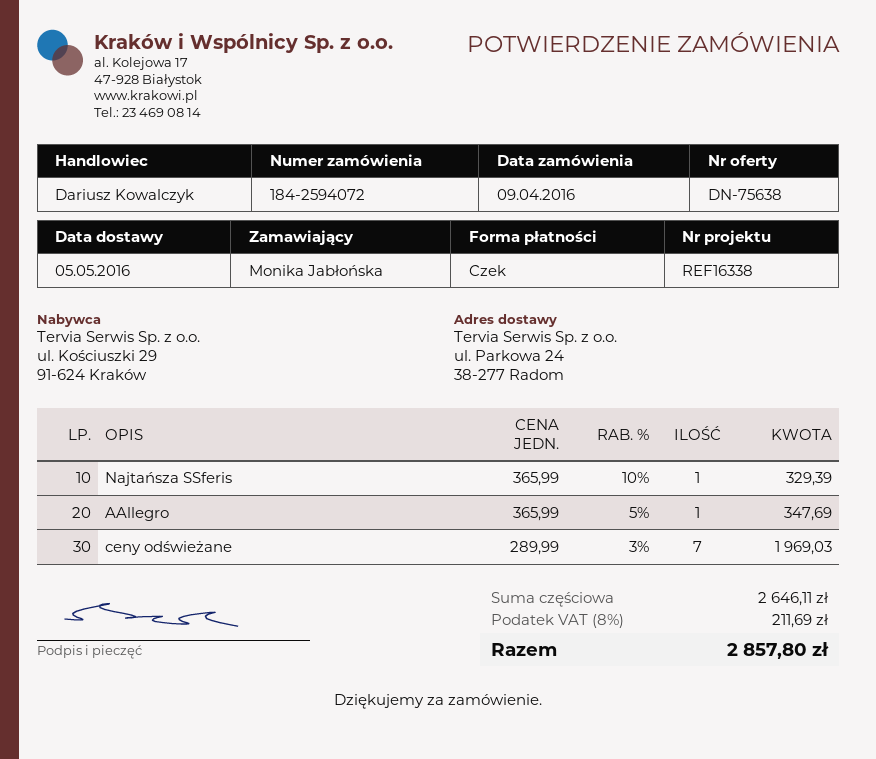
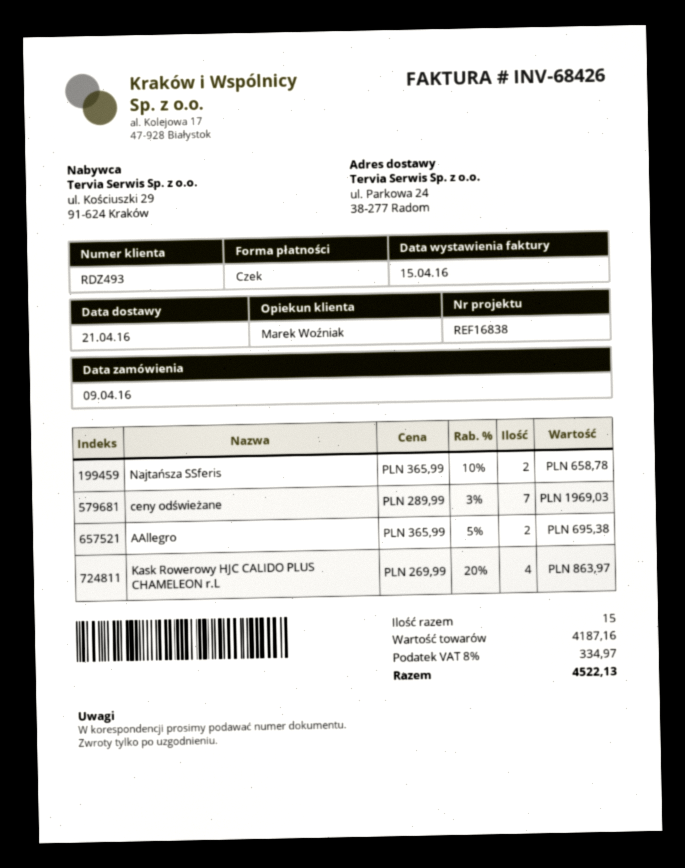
delivery date: 2016-05-05 -> 2016-04-21
reference: REF16338 -> REF16838
sales rep: Dariusz Kowalczyk -> Marek Woźniak
Najtańsza SSferis: 1 x 365.99 - 10% = 329.39 -> 2 x 365.99 - 10% = 658.78
AAllegro: 1 x 365.99 - 5% = 347.69 -> 2 x 365.99 - 5% = 695.38
Kask Rowerowy HJC CALIDO PLUS CHAMELEON r.L: none -> 4 x 269.99 - 20% = 863.97
subtotal: 2646.11 -> 4187.16
tax: 8% = 211.69 -> 8% = 334.97
total: 2857.80 -> 4522.13

